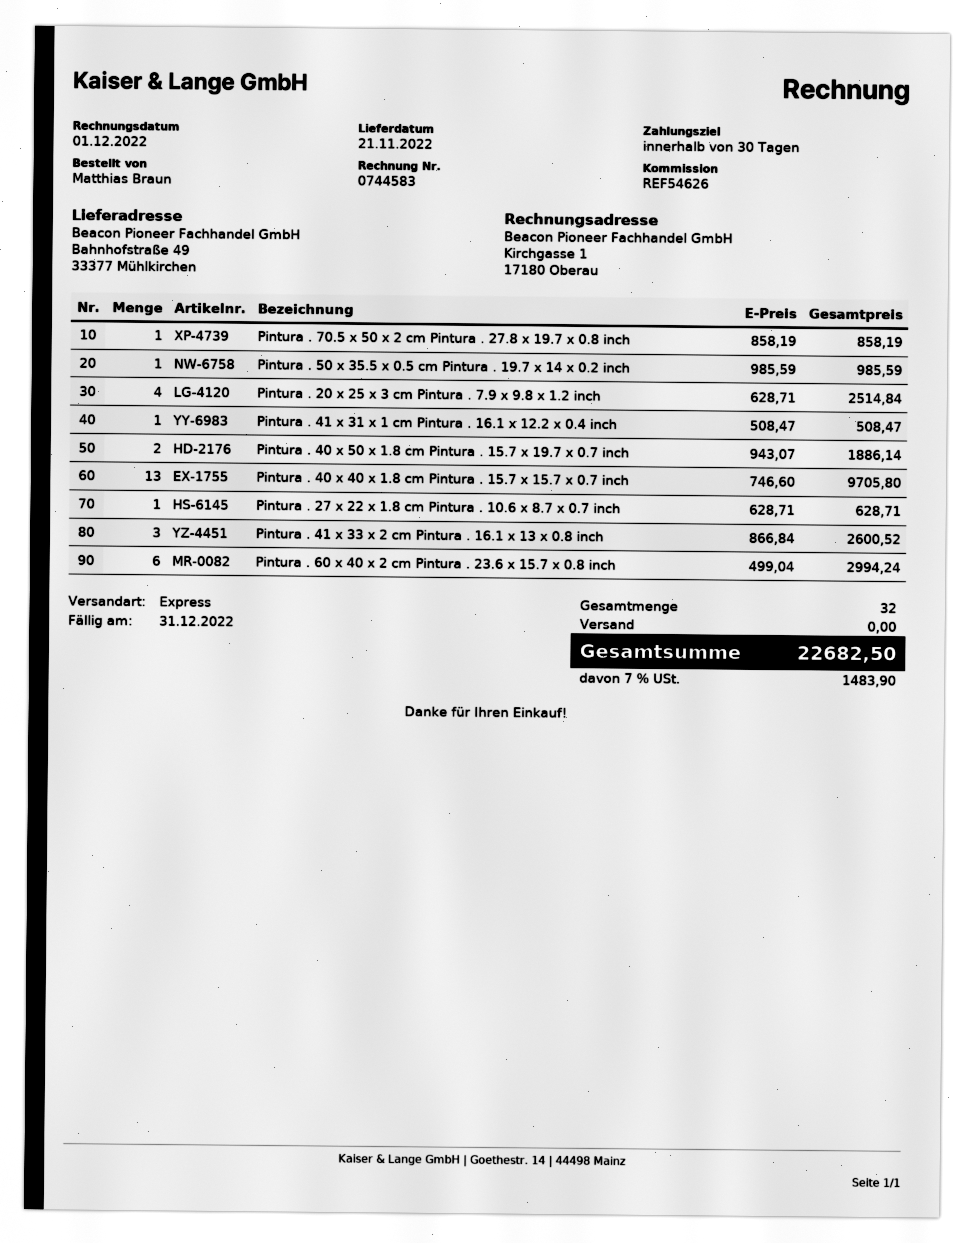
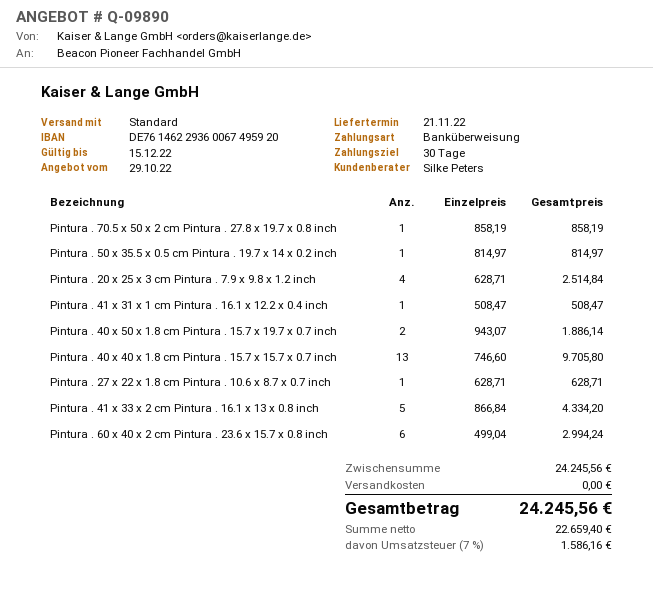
shipping method: express -> standard
Pintura . 50 x 35.5 x 0.5 cm Pintura . 19.7 x 14 x 0.2 inch: 1 x 985.59 = 985.59 -> 1 x 814.97 = 814.97
Pintura . 41 x 33 x 2 cm Pintura . 16.1 x 13 x 0.8 inch: 3 x 866.84 = 2600.52 -> 5 x 866.84 = 4334.20
tax: 7% = 1483.90 -> 7% = 1586.16
total: 22682.50 -> 24245.56

